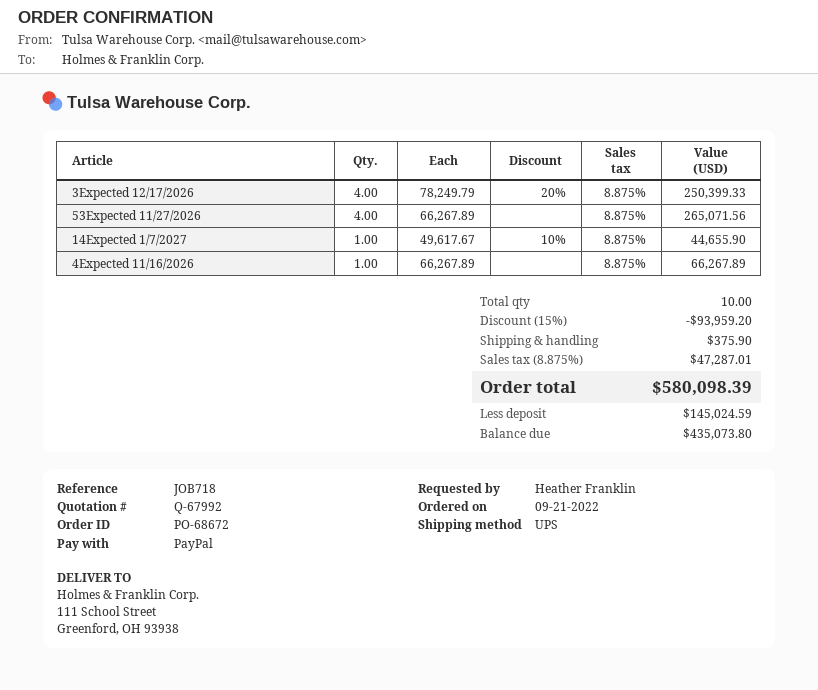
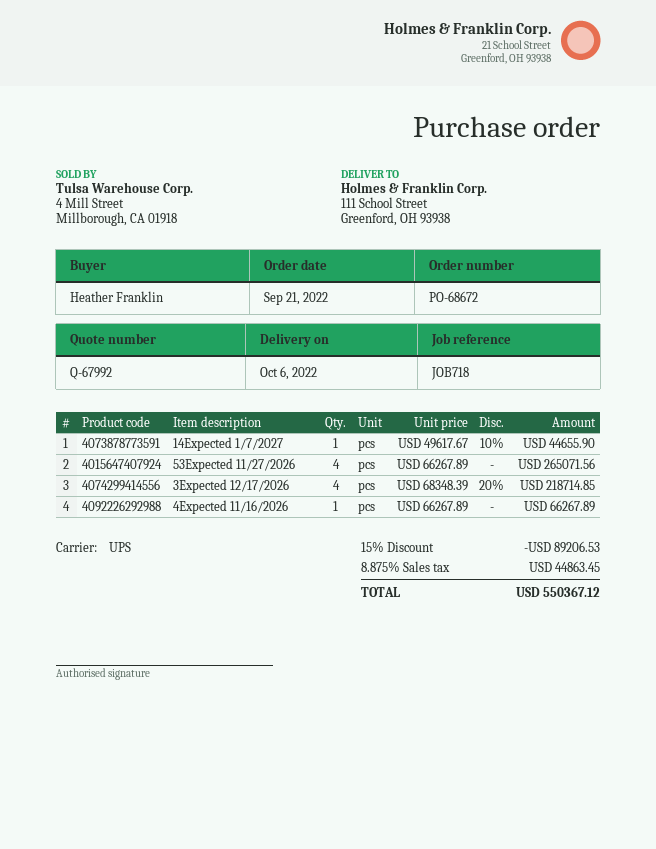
3Expected 12/17/2026: 4 x 78249.79 - 20% = 250399.33 -> 4 x 68348.39 - 20% = 218714.85
discount: 15% = 93959.20 -> 15% = 89206.53
shipping: 375.90 -> none
tax: 8.875% = 47287.01 -> 8.875% = 44863.45
total: 580098.39 -> 550367.12

